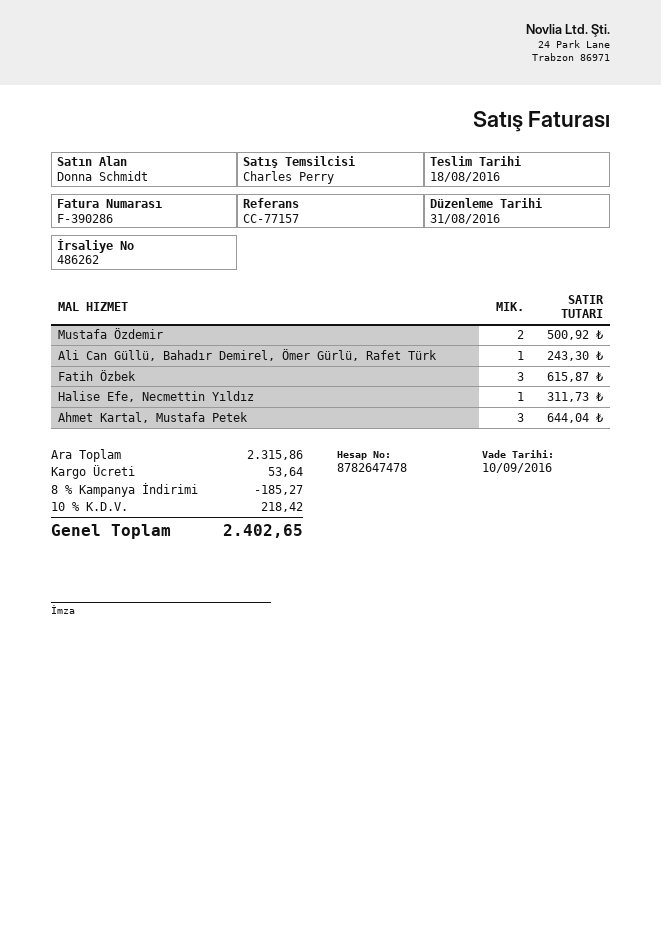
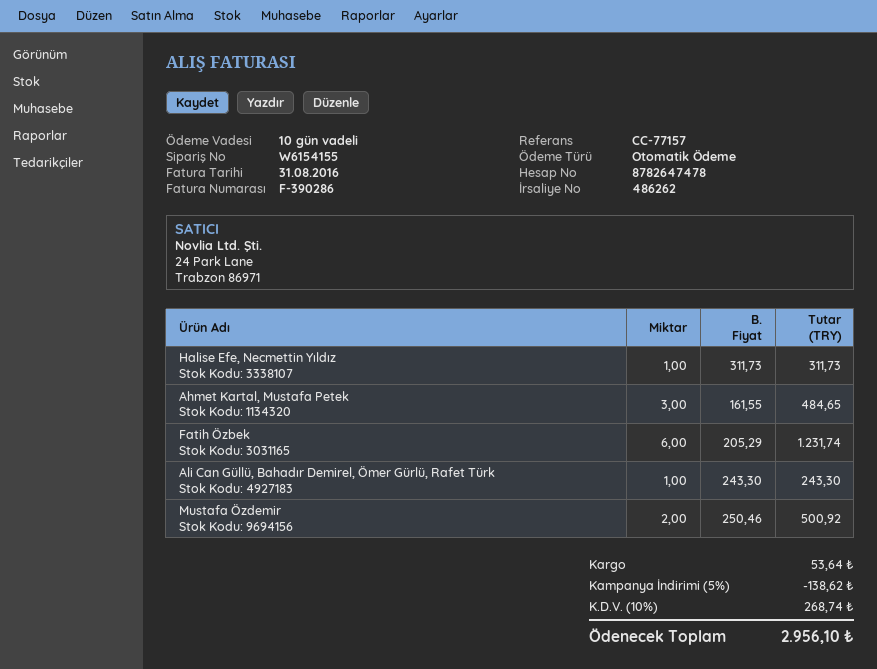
Fatih Özbek: 3 for 615.87 -> 6 for 1231.74
Ahmet Kartal, Mustafa Petek: 3 for 644.04 -> 3 for 484.65
discount: 8% = 185.27 -> 5% = 138.62
tax: 10% = 218.42 -> 10% = 268.74
total: 2402.65 -> 2956.10

